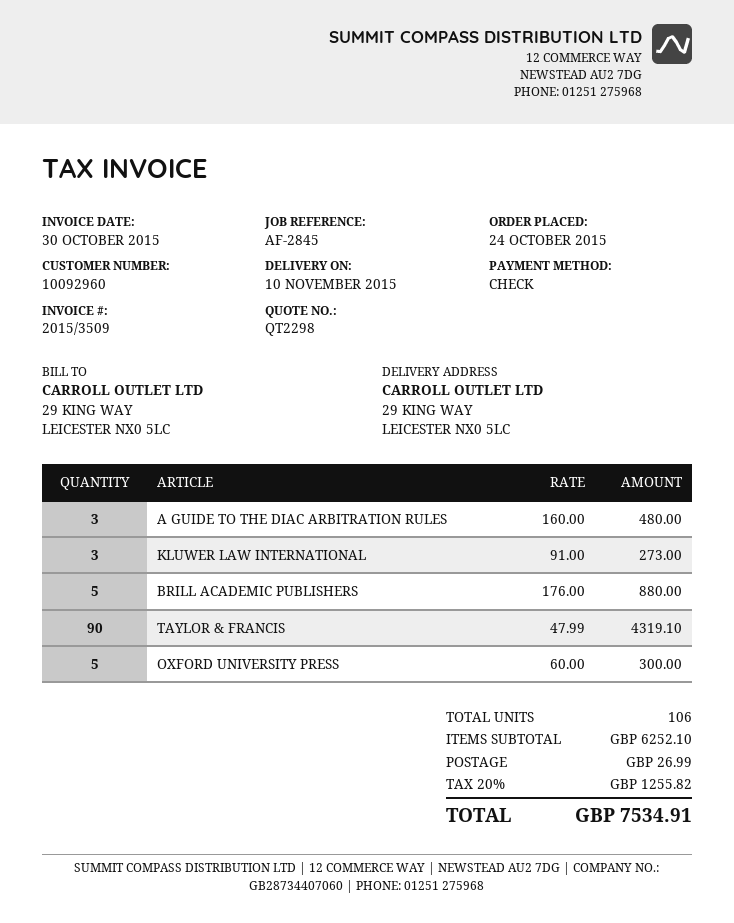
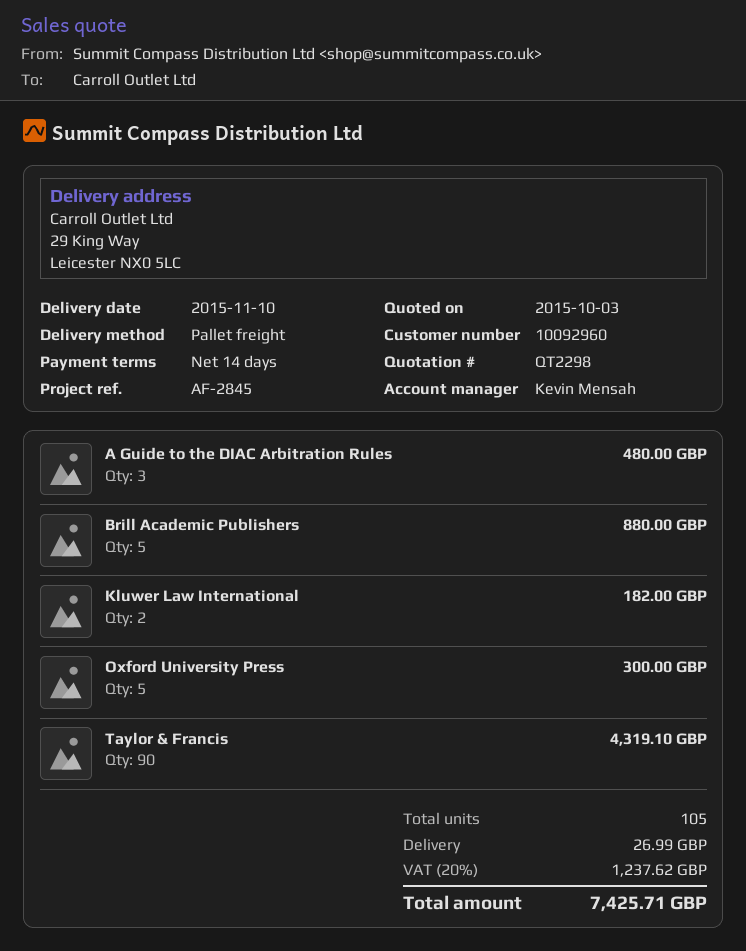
KLUWER LAW INTERNATIONAL: 3 for 273.00 -> 2 for 182.00
total quantity: 106 -> 105
tax: 20% = 1255.82 -> 20% = 1237.62
total: 7534.91 -> 7425.71

